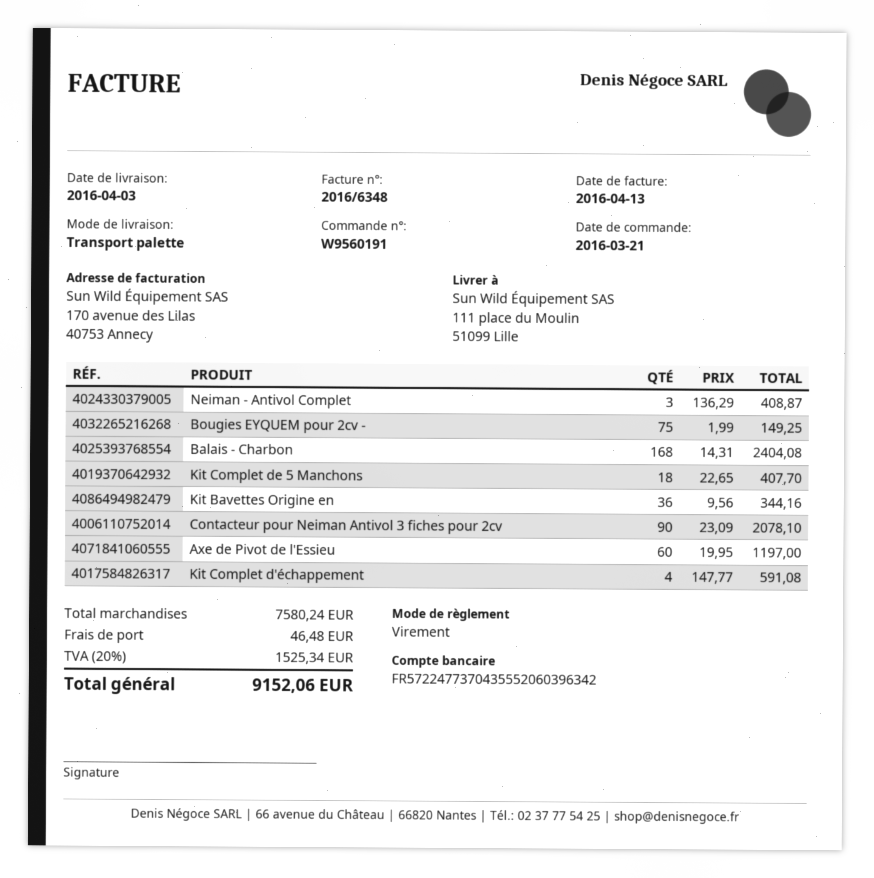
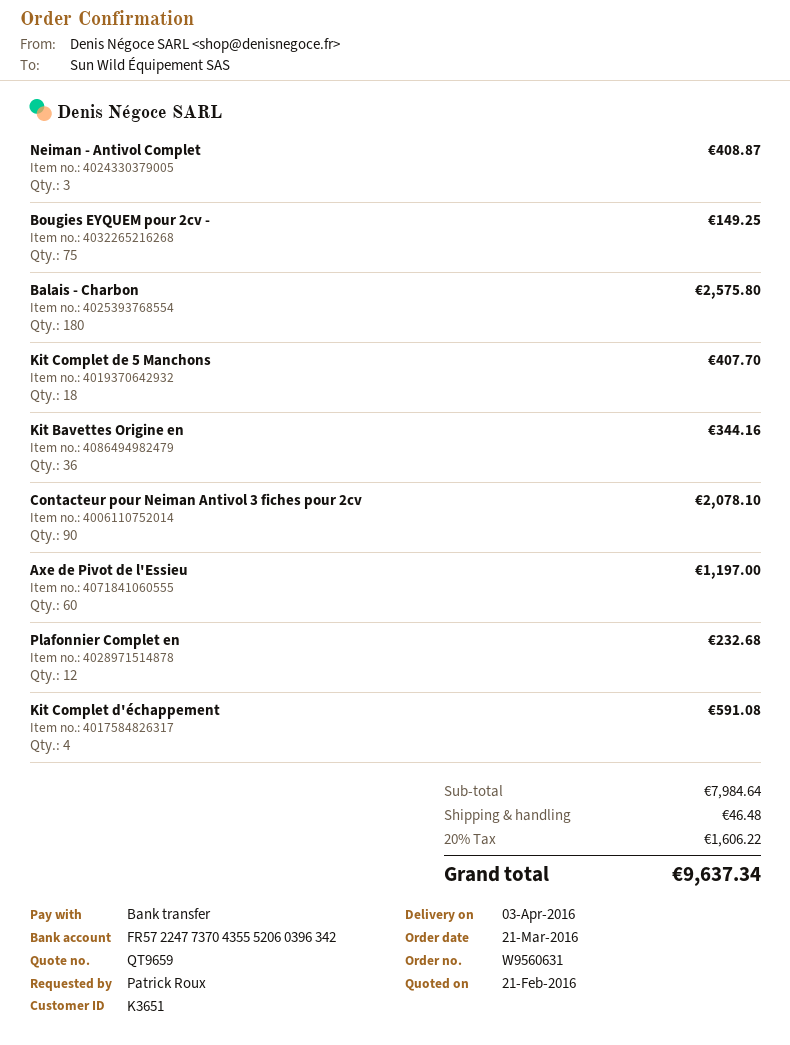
order number: W9560191 -> W9560631
Balais - Charbon: 168 for 2404.08 -> 180 for 2575.80
Plafonnier Complet en: none -> 12 for 232.68
subtotal: 7580.24 -> 7984.64
tax: 20% = 1525.34 -> 20% = 1606.22
total: 9152.06 -> 9637.34

